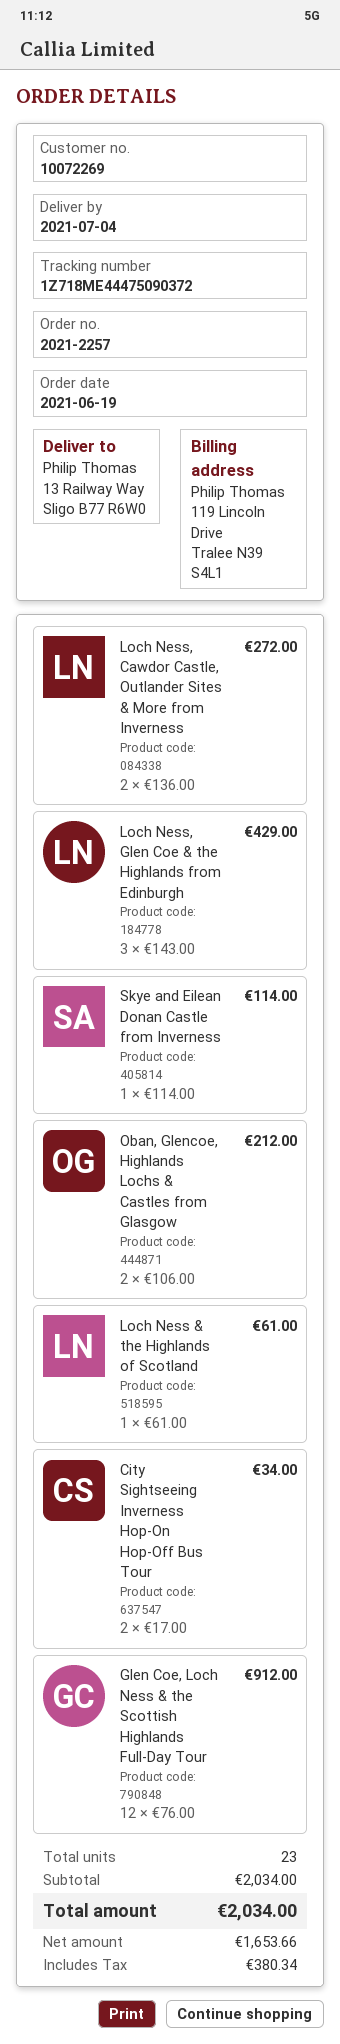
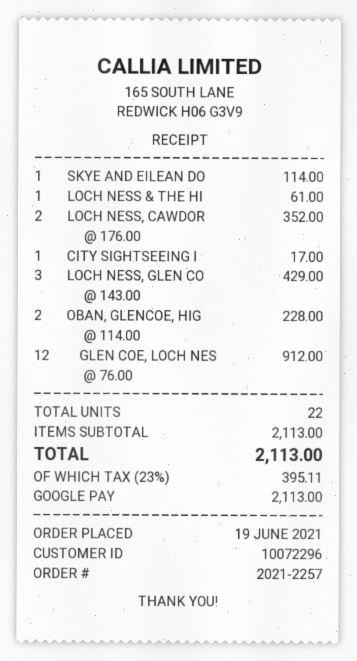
customer number: 10072269 -> 10072296
Loch Ness, Cawdor Castle, Outlander Sites & More from Inverness: 2 x 136.00 = 272.00 -> 2 x 176.00 = 352.00
Oban, Glencoe, Highlands Lochs & Castles from Glasgow: 2 x 106.00 = 212.00 -> 2 x 114.00 = 228.00
City Sightseeing Inverness Hop-On Hop-Off Bus Tour: 2 x 17.00 = 34.00 -> 1 x 17.00 = 17.00
total quantity: 23 -> 22
subtotal: 2034.00 -> 2113.00
tax: 380.34 -> 395.11
total: 2034.00 -> 2113.00

